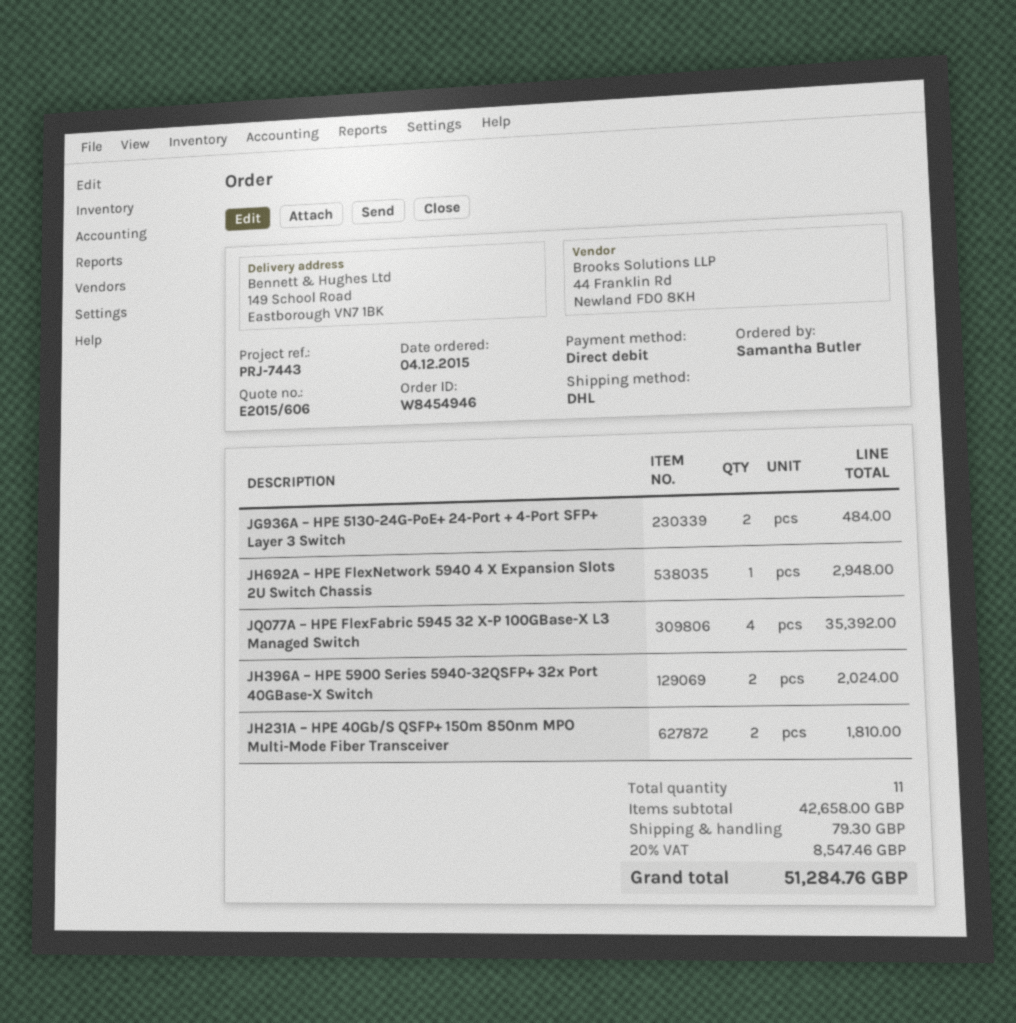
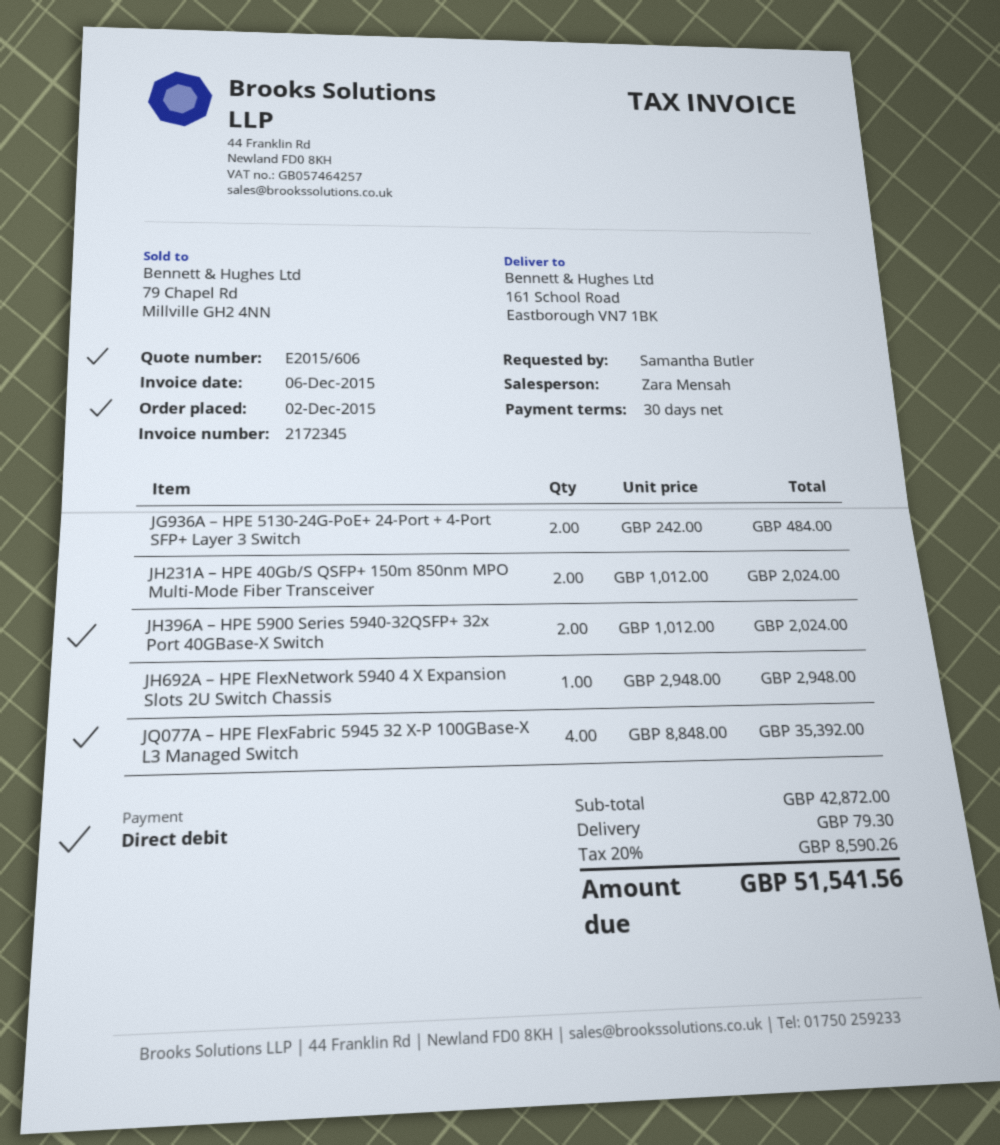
order date: 2015-12-04 -> 2015-12-02
ship to: 149 School Road, Eastborough VN7 1BK -> 161 School Road, Eastborough VN7 1BK
JH231A – HPE 40Gb/S QSFP+ 150m 850nm MPO Multi-Mode Fiber Transceiver: 2 for 1810.00 -> 2 for 2024.00
subtotal: 42658.00 -> 42872.00
tax: 20% = 8547.46 -> 20% = 8590.26
total: 51284.76 -> 51541.56

